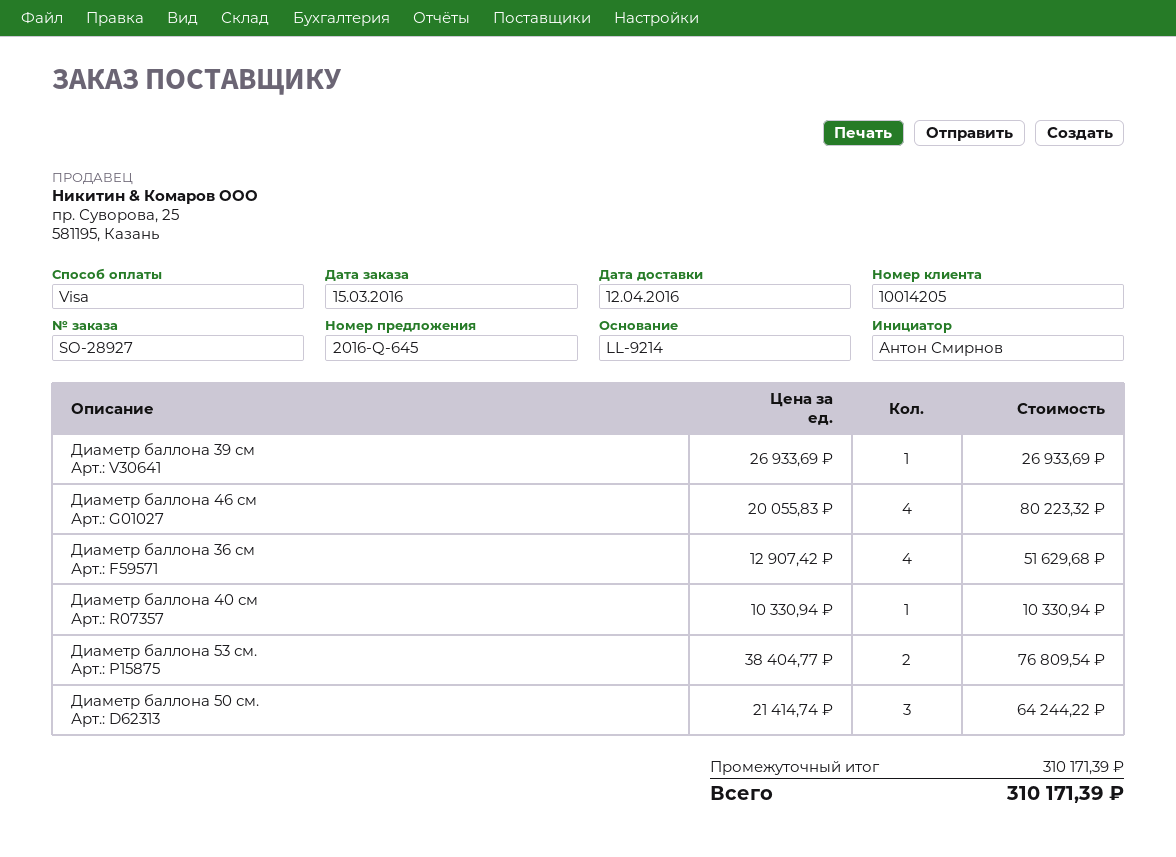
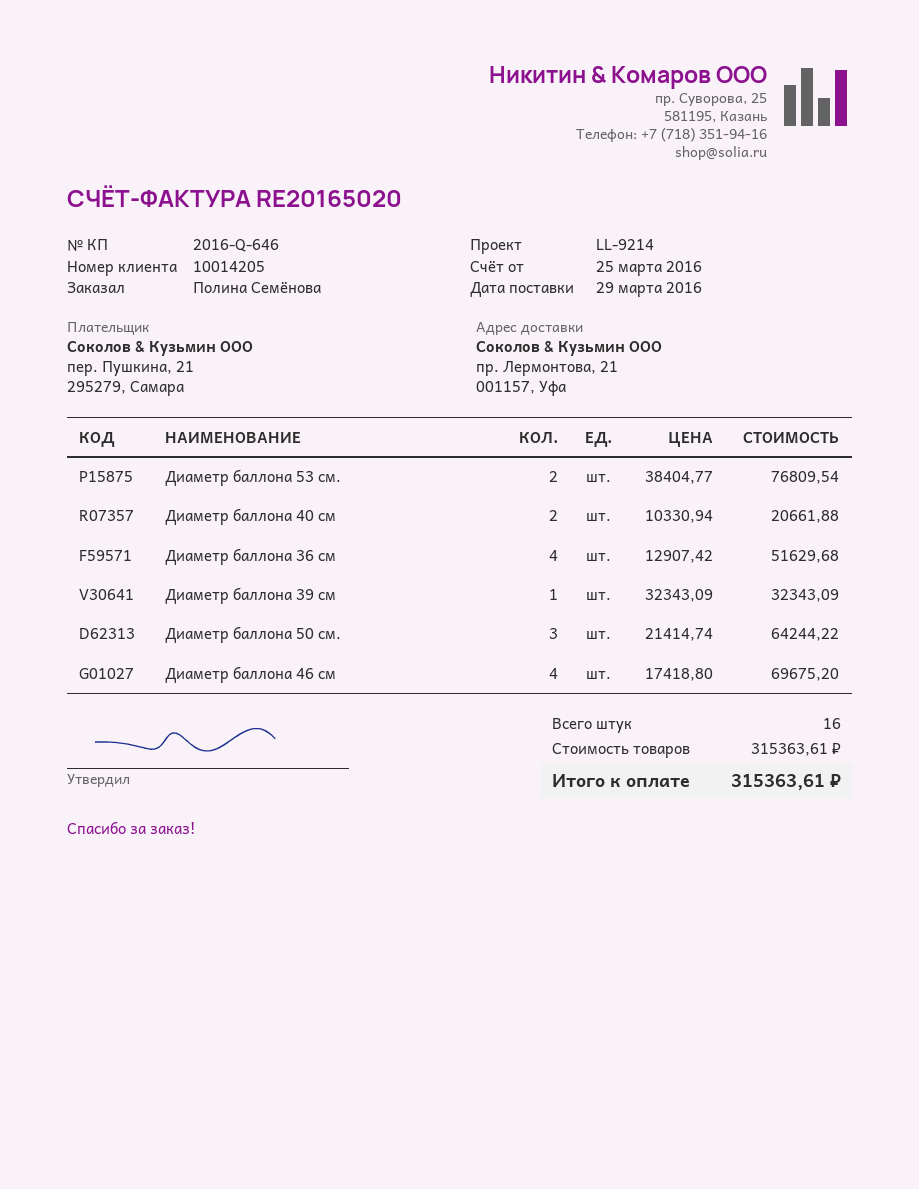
quote number: 2016-Q-645 -> 2016-Q-646
delivery date: 2016-04-12 -> 2016-03-29
ordered by: Антон Смирнов -> Полина Семёнова
Диаметр баллона 39 см: 1 x 26933.69 = 26933.69 -> 1 x 32343.09 = 32343.09
Диаметр баллона 46 см: 4 x 20055.83 = 80223.32 -> 4 x 17418.80 = 69675.20
Диаметр баллона 40 см: 1 x 10330.94 = 10330.94 -> 2 x 10330.94 = 20661.88
subtotal: 310171.39 -> 315363.61
total: 310171.39 -> 315363.61

